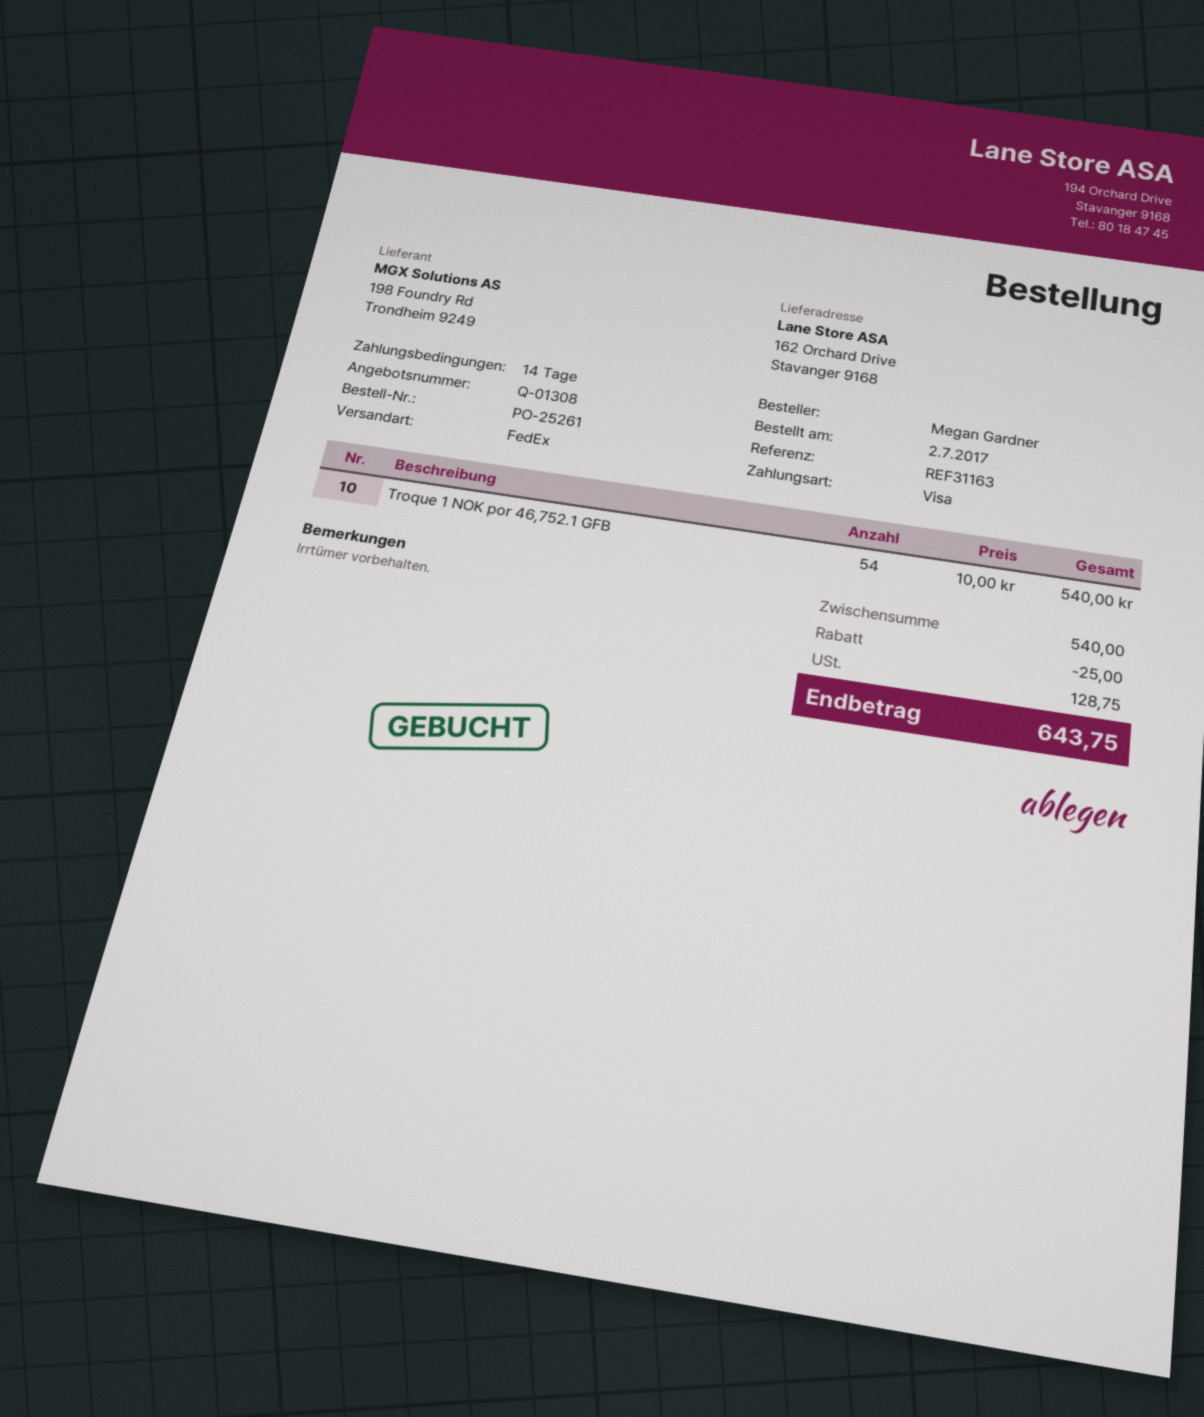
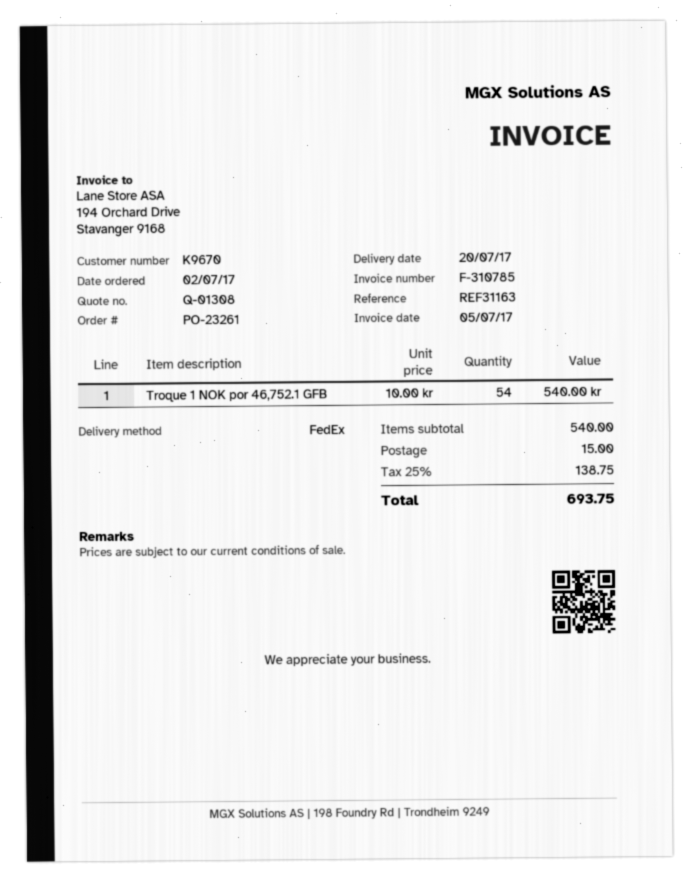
order number: PO-25261 -> PO-23261
discount: 25.00 -> none
shipping: none -> 15.00
tax: 128.75 -> 138.75
total: 643.75 -> 693.75

